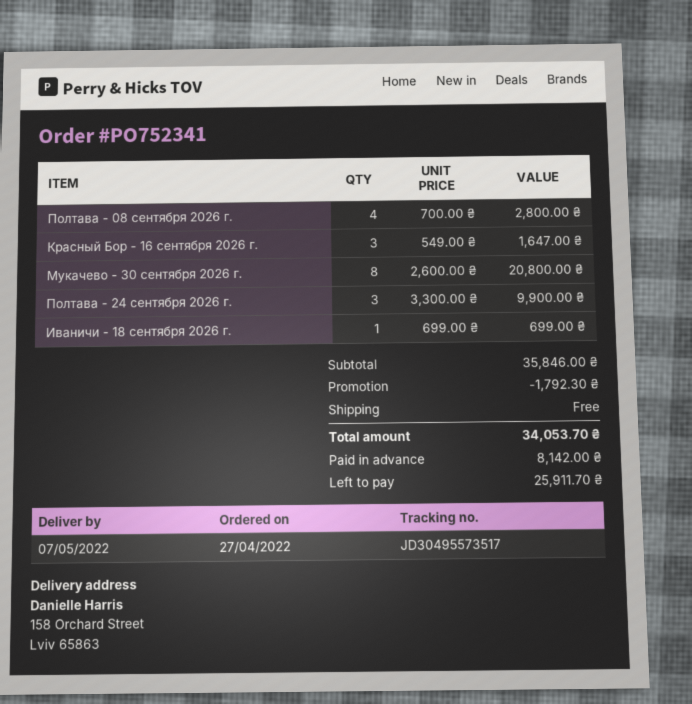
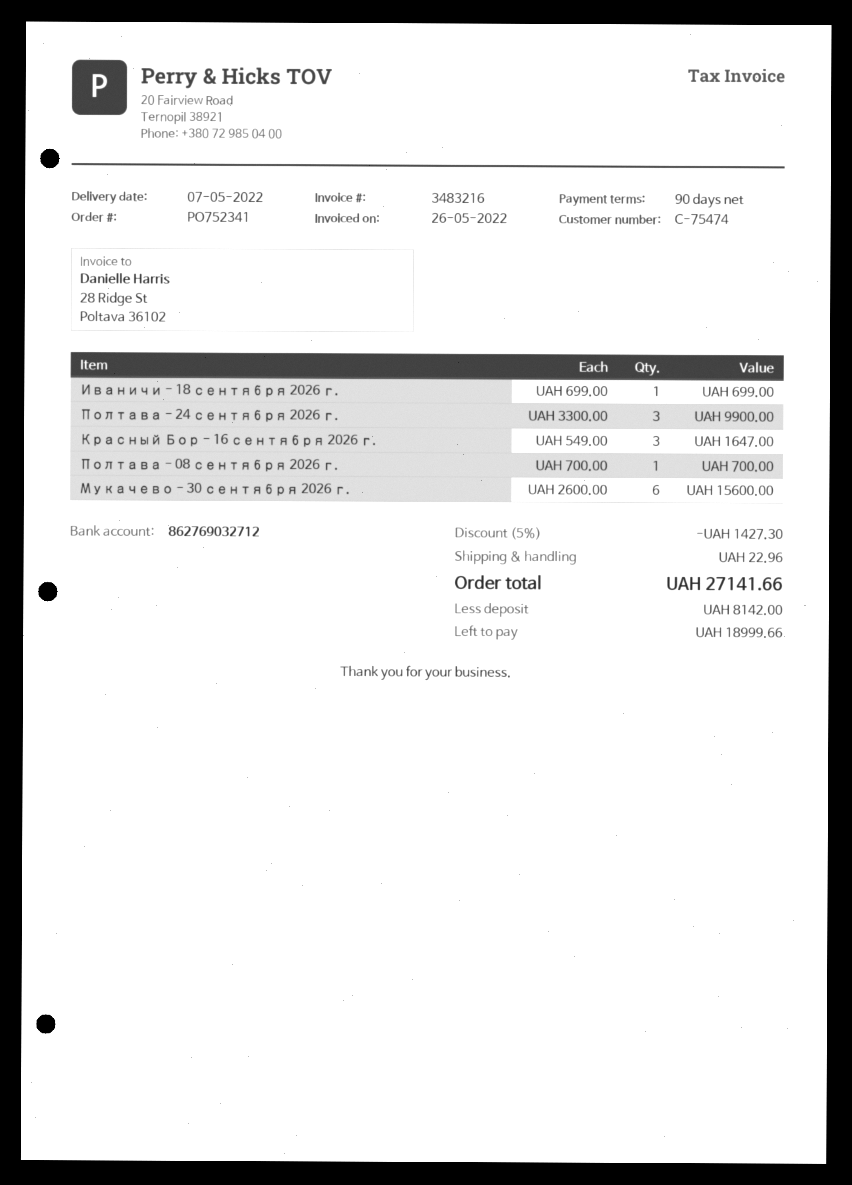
Полтава - 08 сентября 2026 г.: 4 x 700.00 = 2800.00 -> 1 x 700.00 = 700.00
Мукачево - 30 сентября 2026 г.: 8 x 2600.00 = 20800.00 -> 6 x 2600.00 = 15600.00
discount: 1792.30 -> 1427.30
shipping: 0.00 -> 22.96
total: 34053.70 -> 27141.66
balance: 25911.70 -> 18999.66

